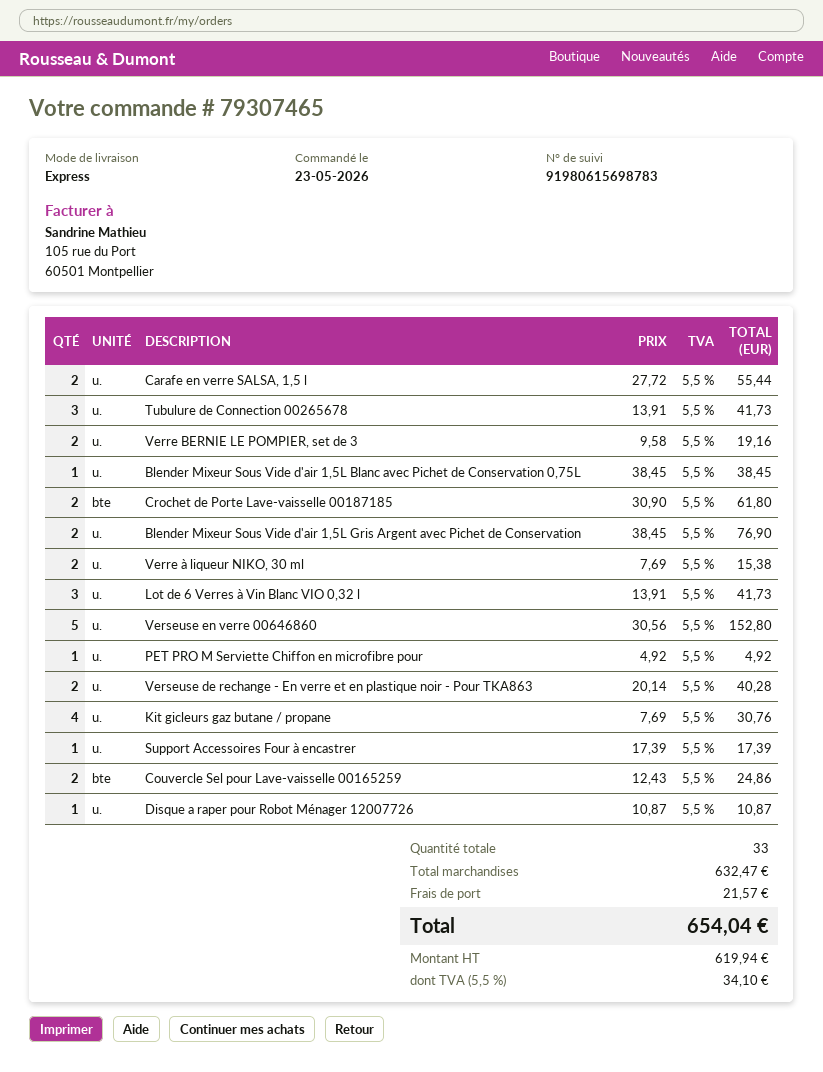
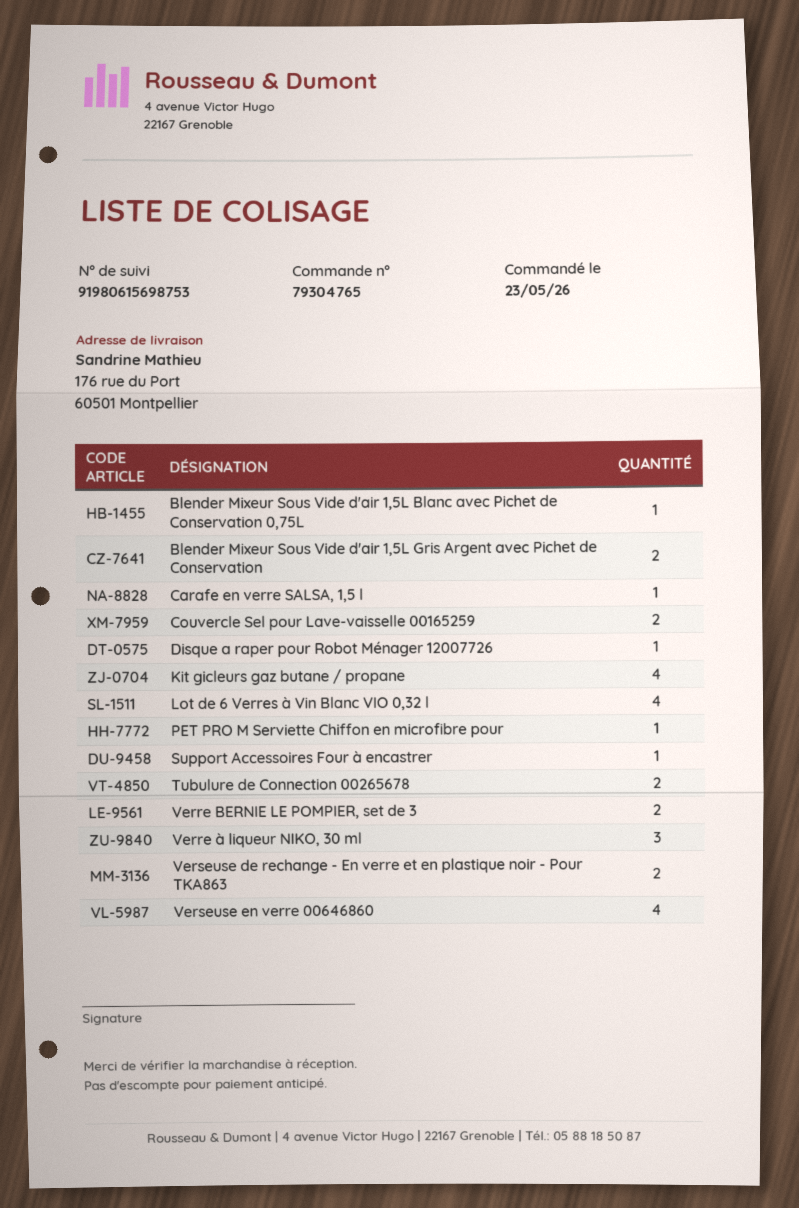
order number: 79307465 -> 79304765
tracking number: 91980615698783 -> 91980615698753
Carafe en verre SALSA, 1,5 l: 2 -> 1
Tubulure de Connection 00265678: 3 -> 2
Crochet de Porte Lave-vaisselle 00187185: 2 -> none
Verre à liqueur NIKO, 30 ml: 2 -> 3
Lot de 6 Verres à Vin Blanc VIO 0,32 l: 3 -> 4
Verseuse en verre 00646860: 5 -> 4

